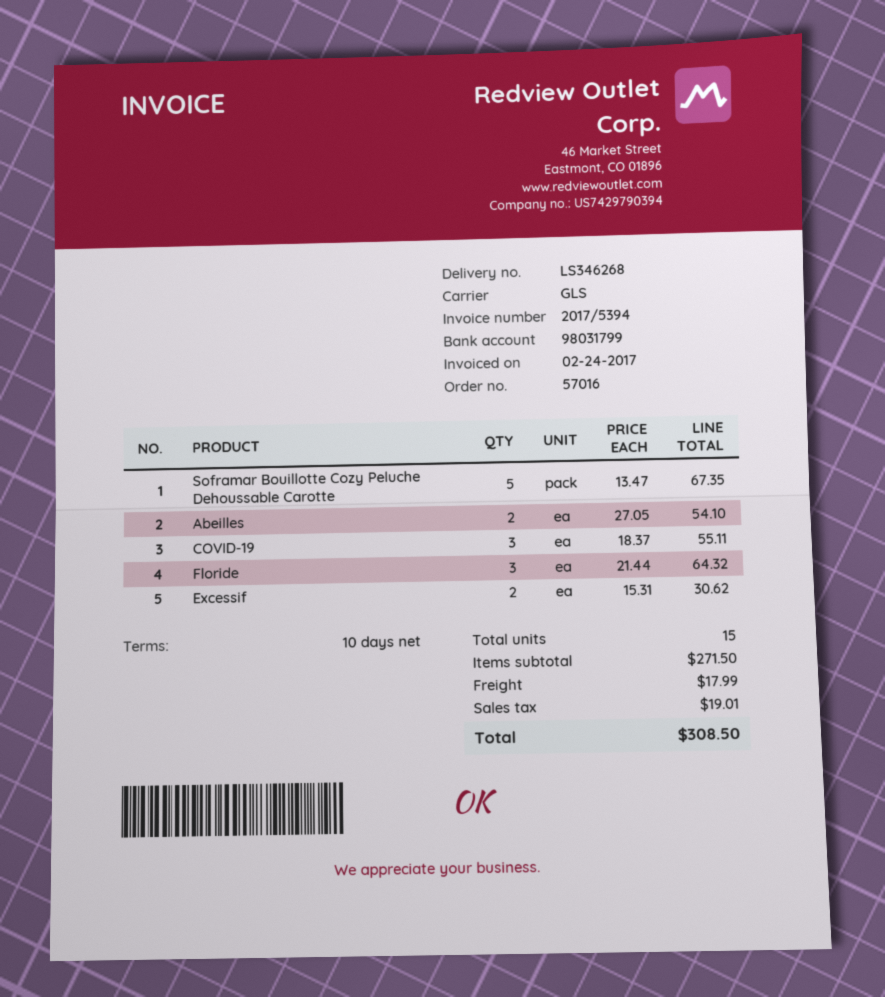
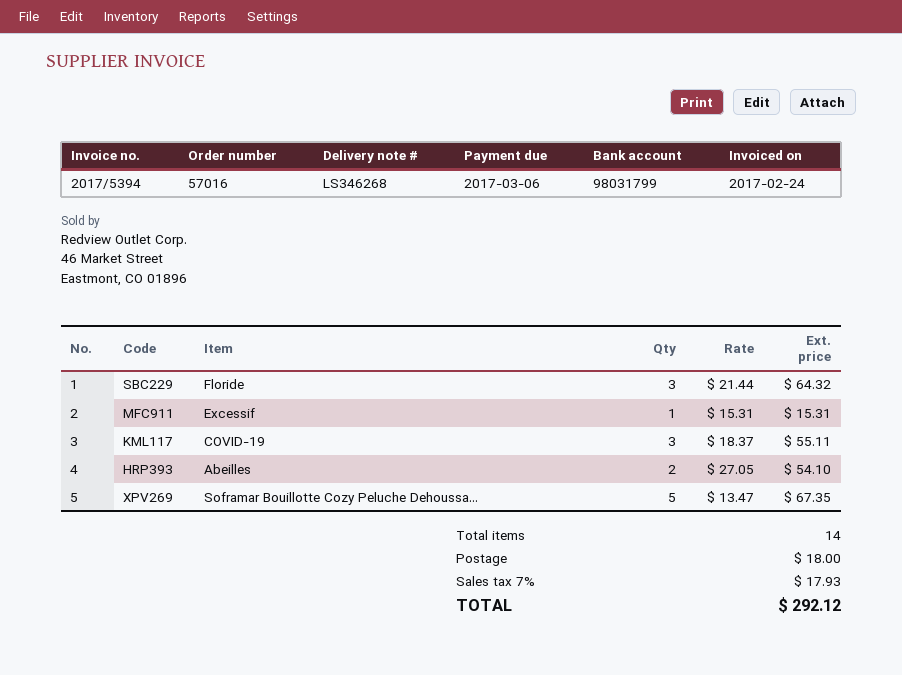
Excessif: 2 x 15.31 = 30.62 -> 1 x 15.31 = 15.31
total quantity: 15 -> 14
shipping: 17.99 -> 18.00
tax: 19.01 -> 17.93
total: 308.50 -> 292.12

